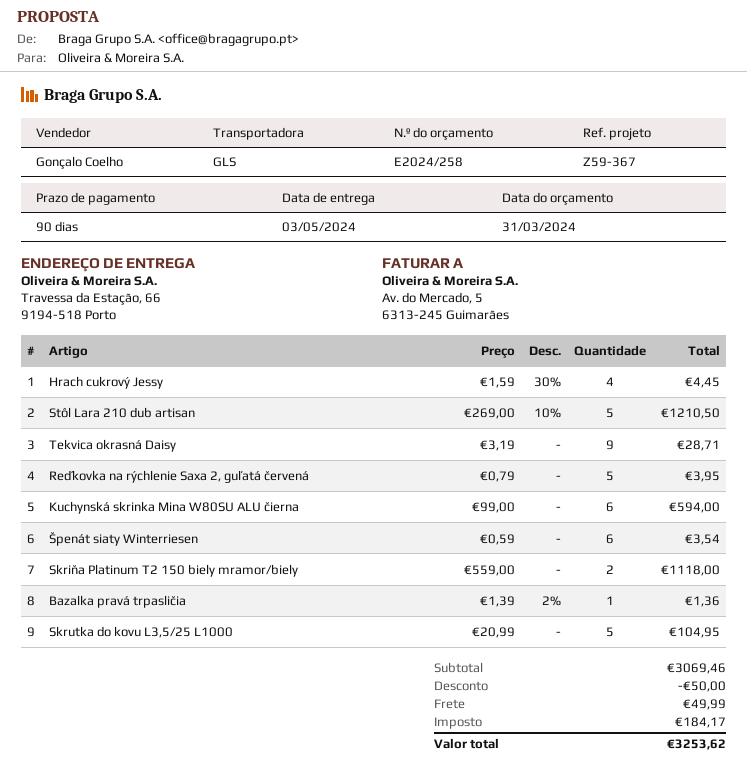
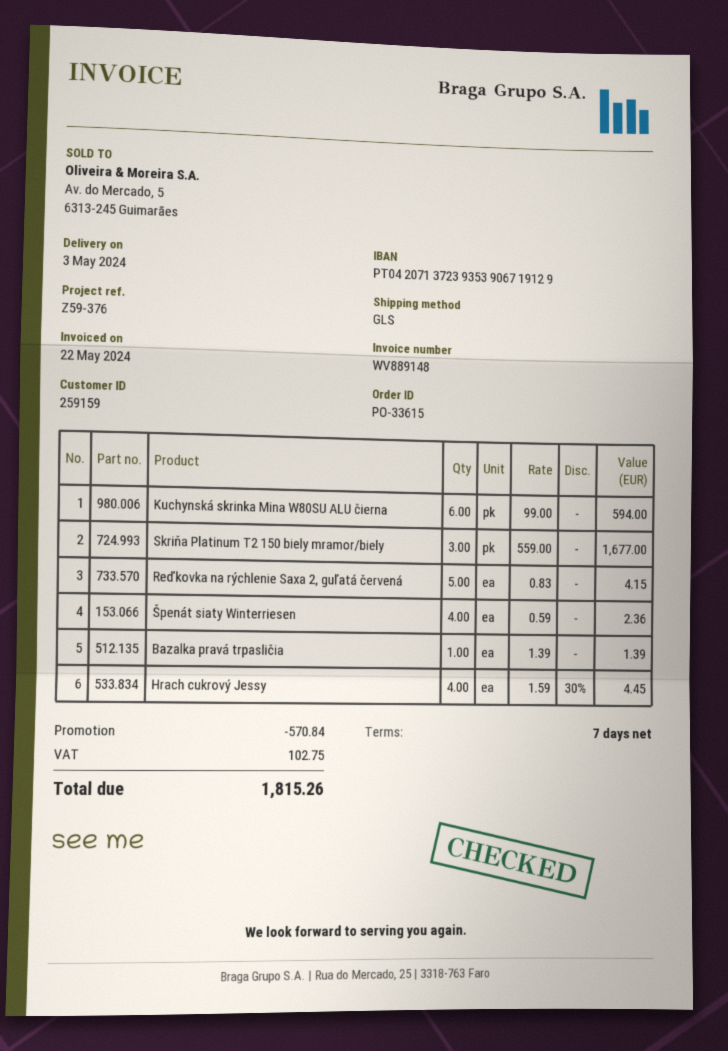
payment terms: 90 days -> 7 days
reference: Z59-367 -> Z59-376
Stôl Lara 210 dub artisan: 5 x 269.00 - 10% = 1210.50 -> none
Tekvica okrasná Daisy: 9 x 3.19 = 28.71 -> none
Reďkovka na rýchlenie Saxa 2, guľatá červená: 5 x 0.79 = 3.95 -> 5 x 0.83 = 4.15
Špenát siaty Winterriesen: 6 x 0.59 = 3.54 -> 4 x 0.59 = 2.36
Skriňa Platinum T2 150 biely mramor/biely: 2 x 559.00 = 1118.00 -> 3 x 559.00 = 1677.00
Bazalka pravá trpasličia: 1 x 1.39 - 2% = 1.36 -> 1 x 1.39 = 1.39
Skrutka do kovu L3,5/25 L1000: 5 x 20.99 = 104.95 -> none
discount: 50.00 -> 570.84
shipping: 49.99 -> none
tax: 184.17 -> 102.75
total: 3253.62 -> 1815.26

